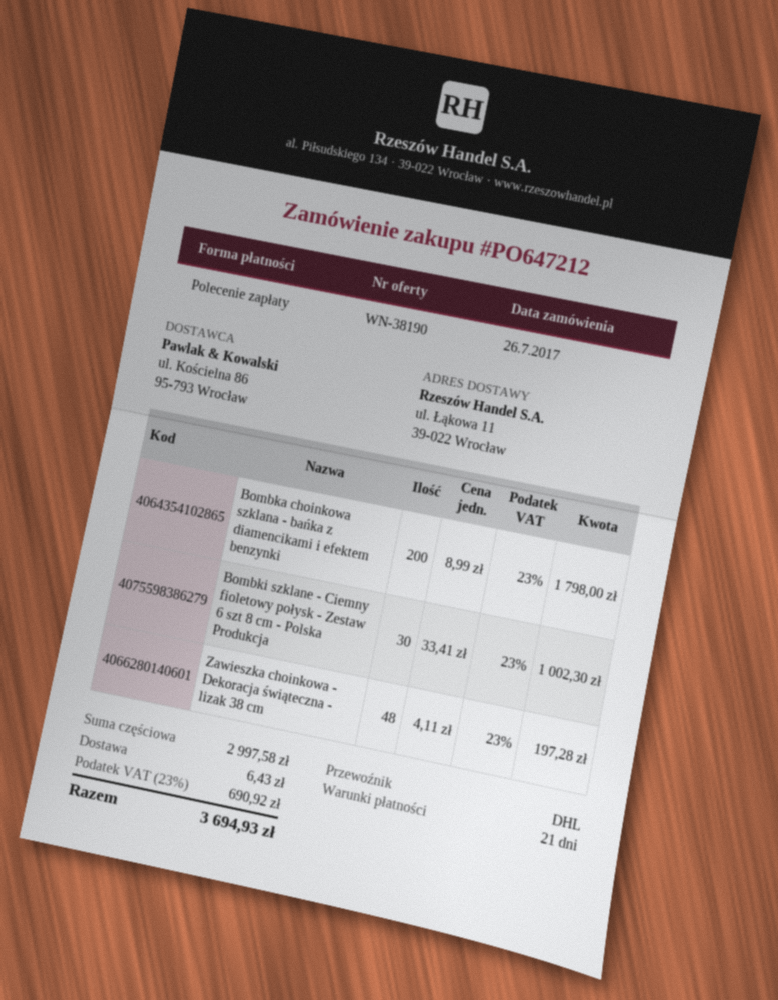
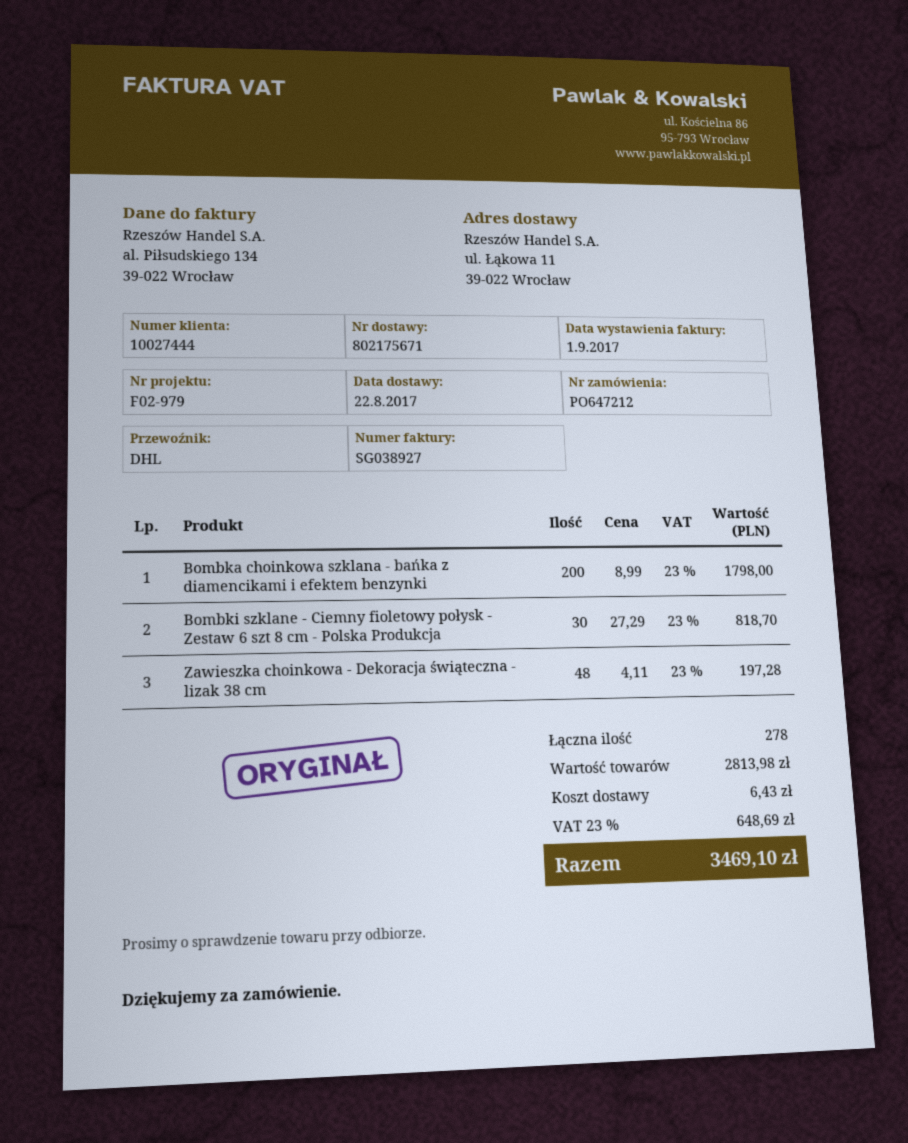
Bombki szklane - Ciemny fioletowy połysk - Zestaw 6 szt 8 cm - Polska Produkcja: 30 x 33.41 = 1002.30 -> 30 x 27.29 = 818.70
subtotal: 2997.58 -> 2813.98
tax: 23% = 690.92 -> 23% = 648.69
total: 3694.93 -> 3469.10

